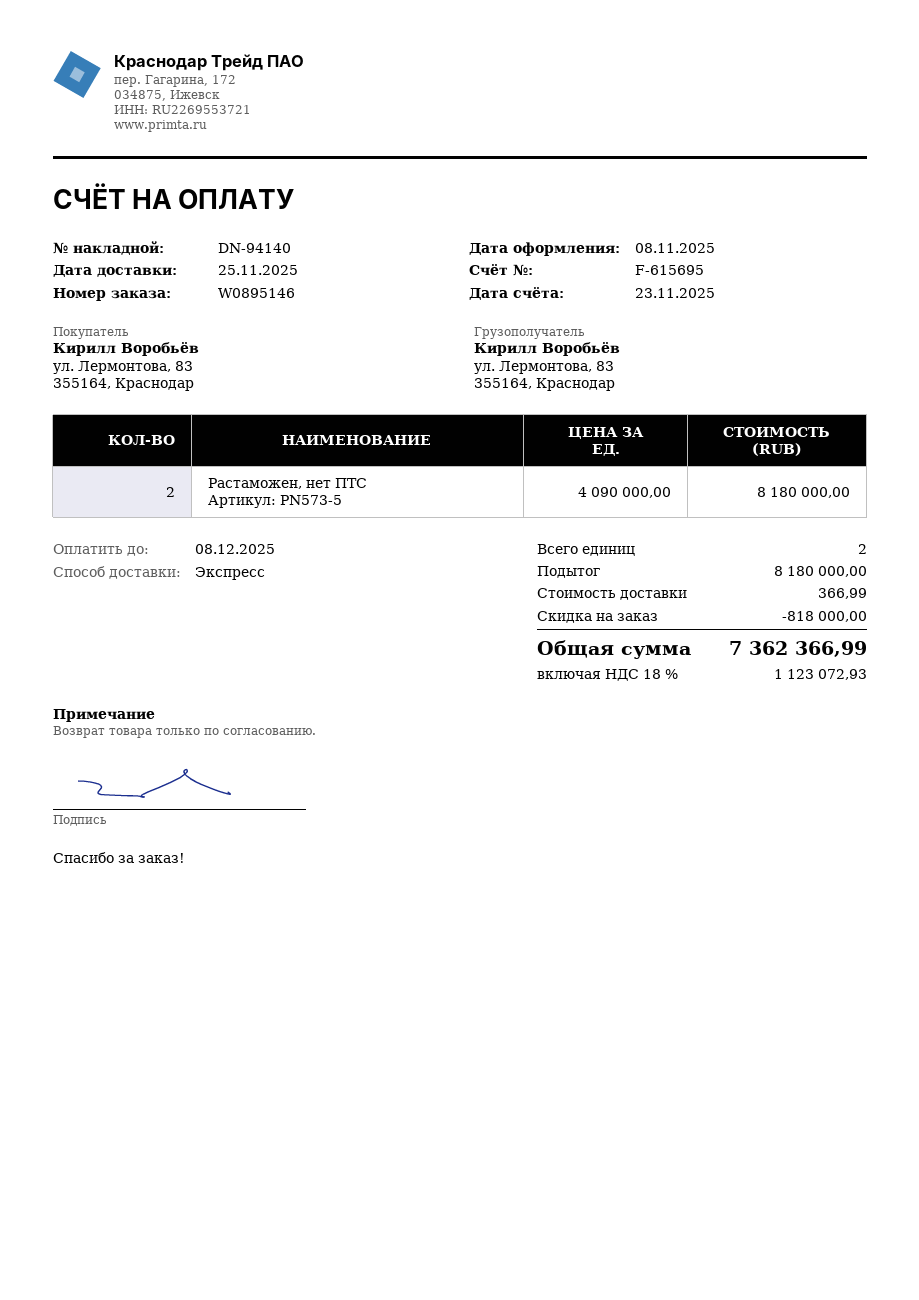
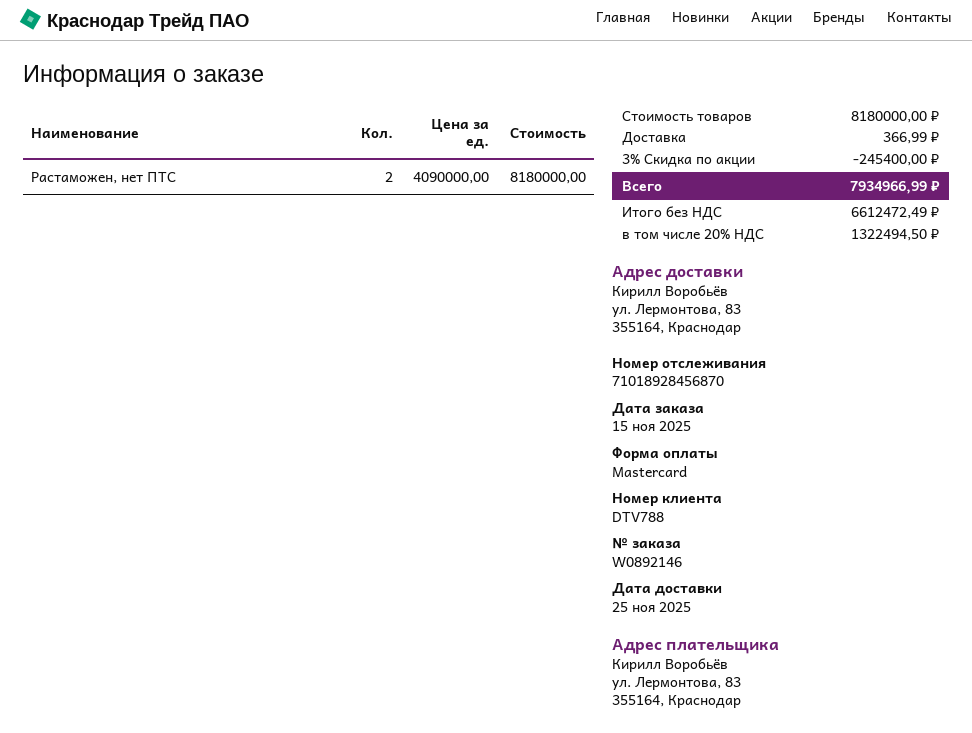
order number: W0895146 -> W0892146
order date: 2025-11-08 -> 2025-11-15
discount: 818000.00 -> 245400.00
tax: 18% = 1123072.93 -> 20% = 1322494.50
total: 7362366.99 -> 7934966.99

